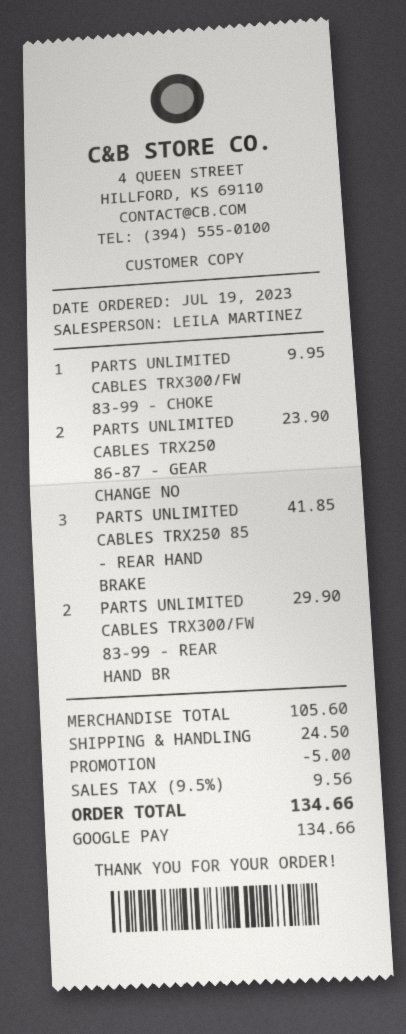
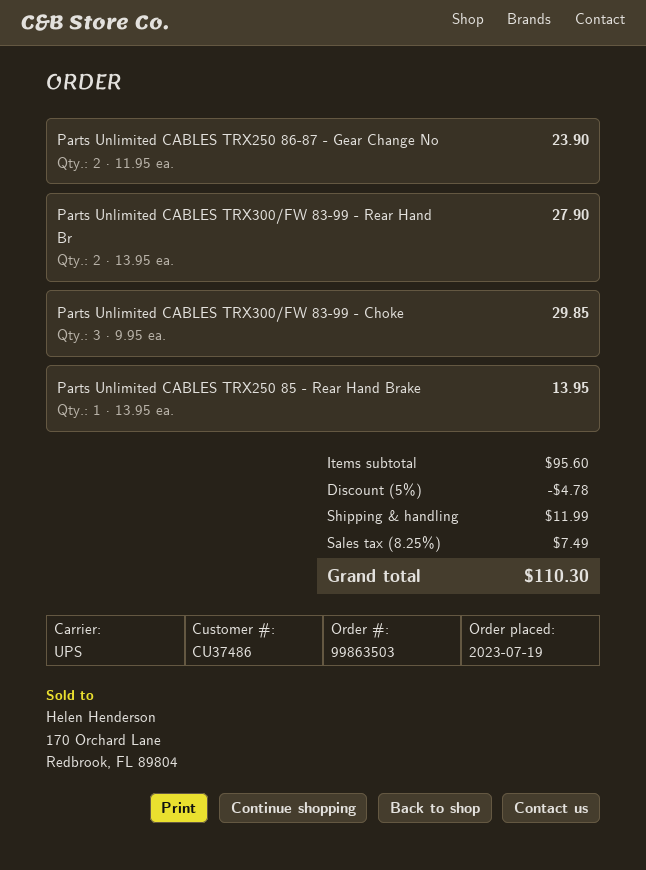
PARTS UNLIMITED CABLES TRX300/FW 83-99 - CHOKE: 1 for 9.95 -> 3 for 29.85
PARTS UNLIMITED CABLES TRX250 85 - REAR HAND BRAKE: 3 for 41.85 -> 1 for 13.95
PARTS UNLIMITED CABLES TRX300/FW 83-99 - REAR HAND BR: 2 for 29.90 -> 2 for 27.90
subtotal: 105.60 -> 95.60
discount: 5.00 -> 4.78
shipping: 24.50 -> 11.99
tax: 9.5% = 9.56 -> 8.25% = 7.49
total: 134.66 -> 110.30

